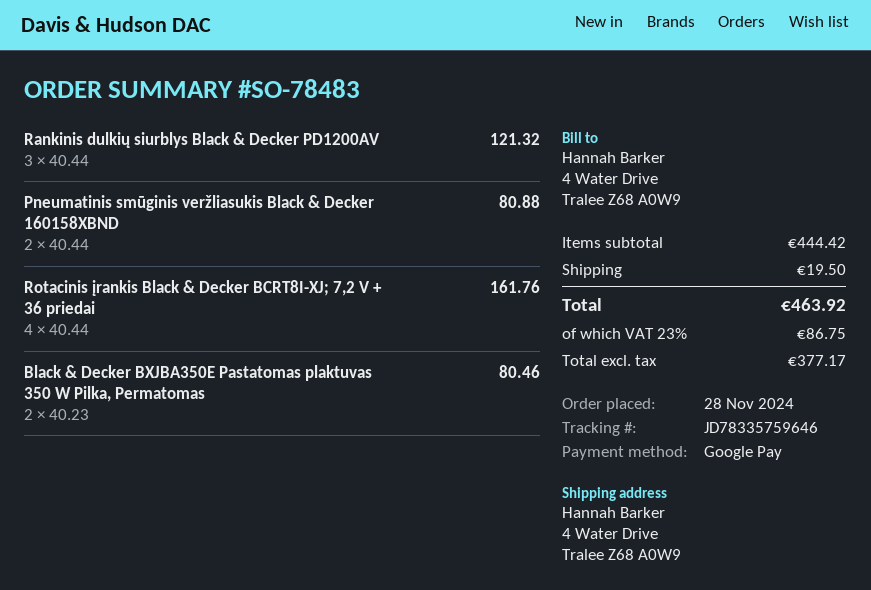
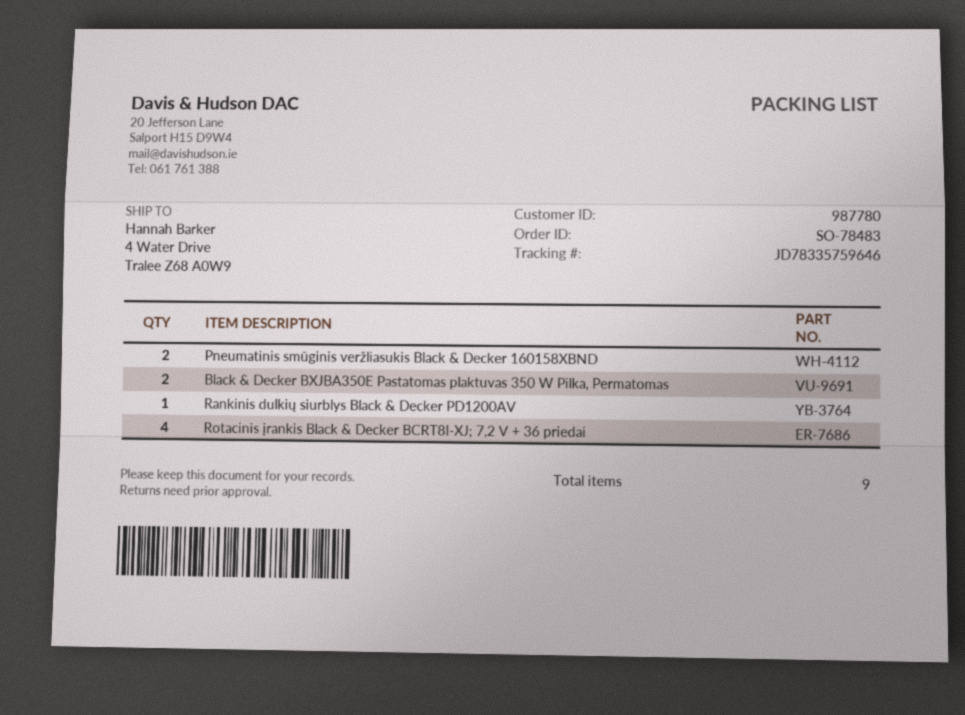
Rankinis dulkių siurblys Black & Decker PD1200AV: 3 -> 1

